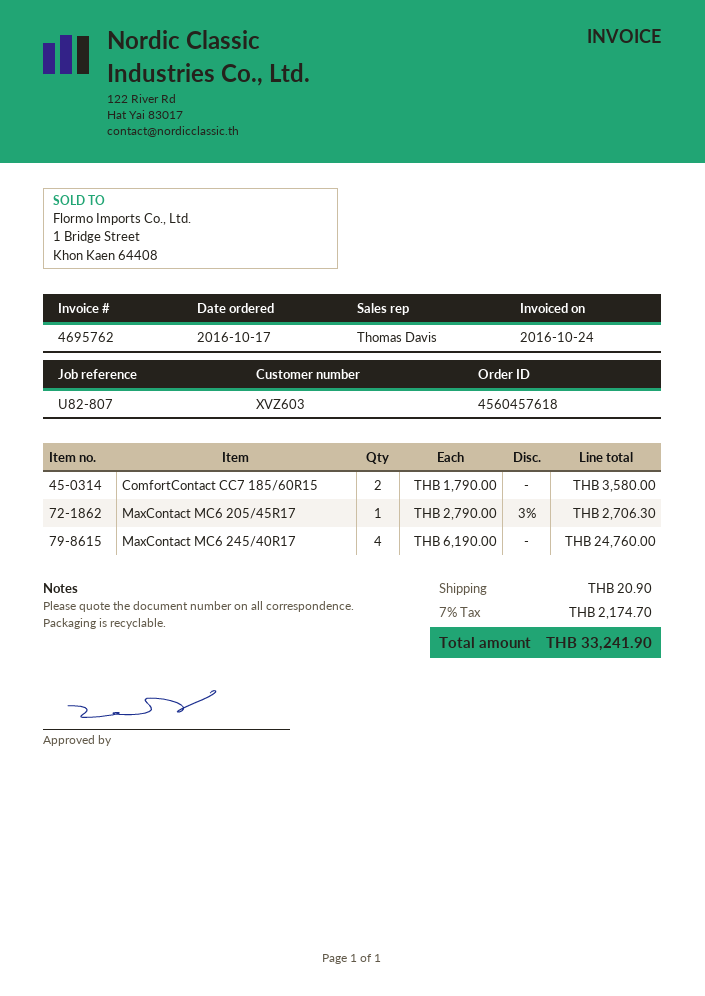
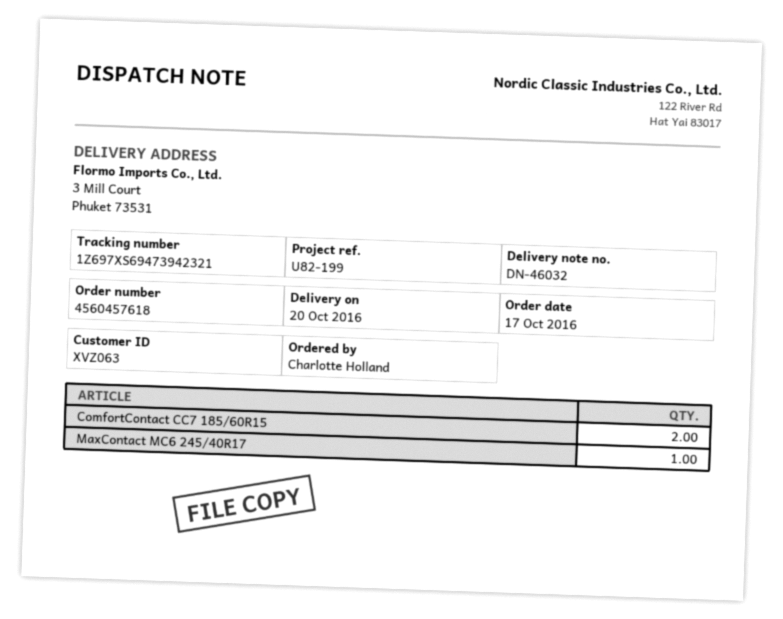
customer number: XVZ603 -> XVZ063
reference: U82-807 -> U82-199
MaxContact MC6 205/45R17: 1 -> none
MaxContact MC6 245/40R17: 4 -> 1

